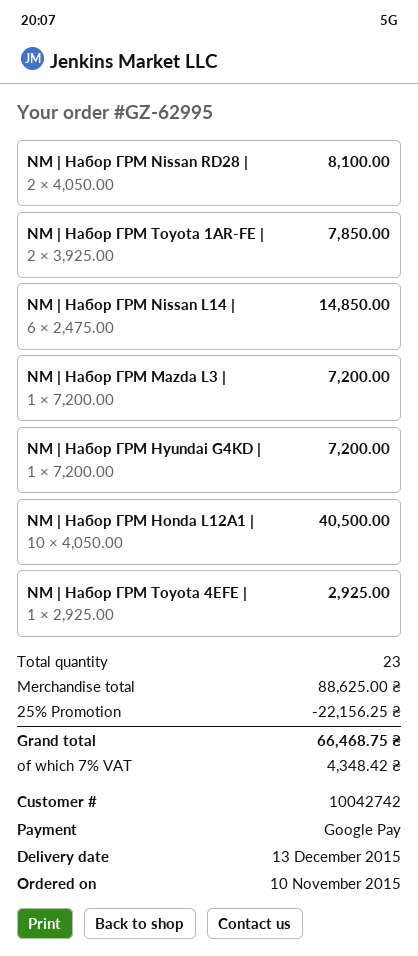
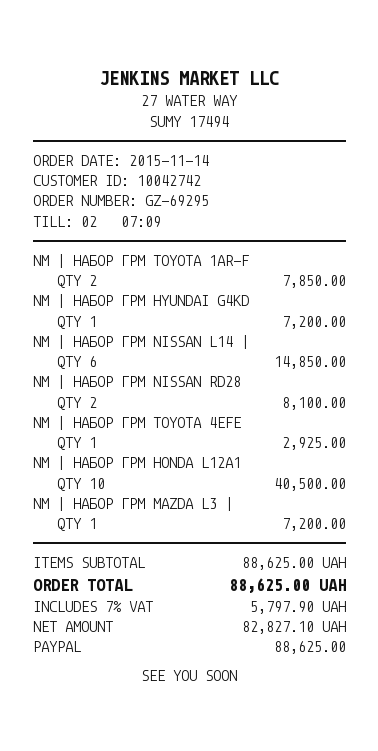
order number: GZ-62995 -> GZ-69295
order date: 2015-11-10 -> 2015-11-14
payment method: Google Pay -> PayPal
discount: 25% = 22156.25 -> none
tax: 7% = 4348.42 -> 7% = 5797.90
total: 66468.75 -> 88625.00

